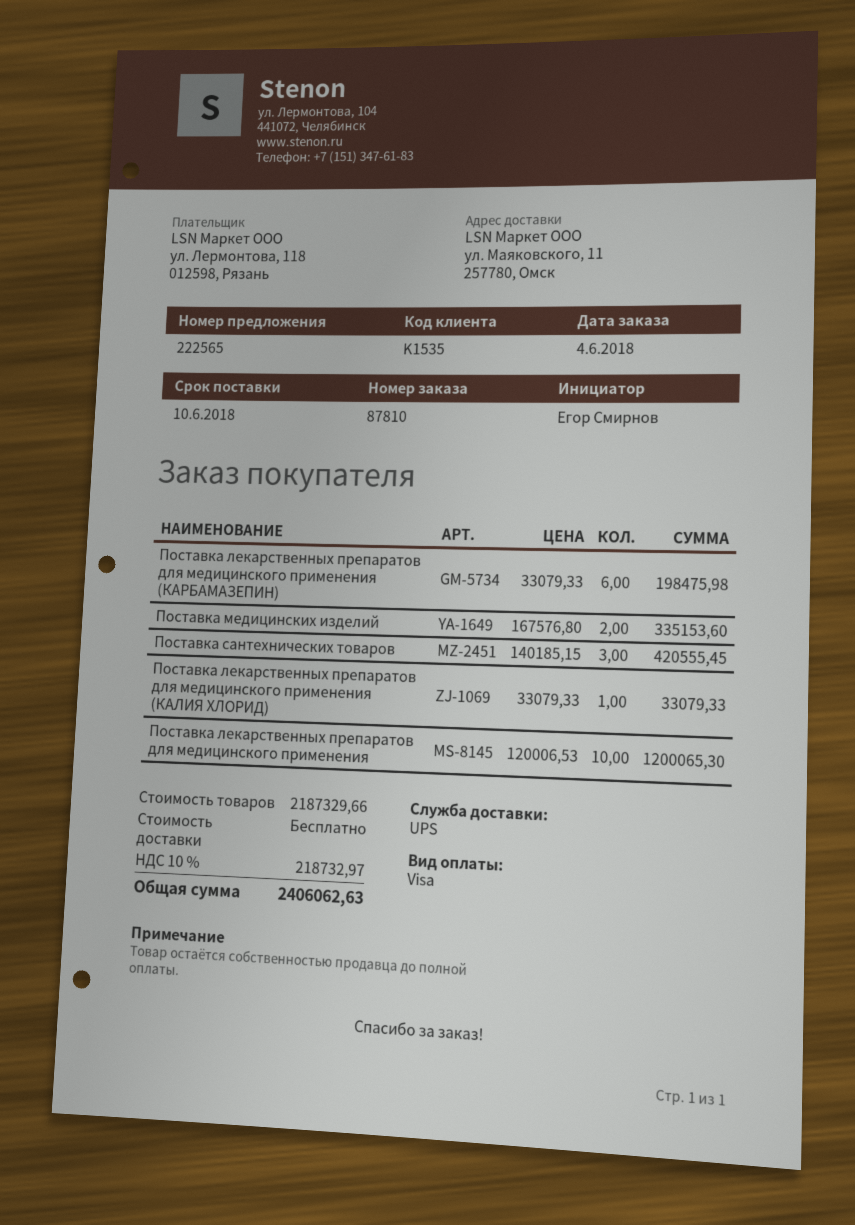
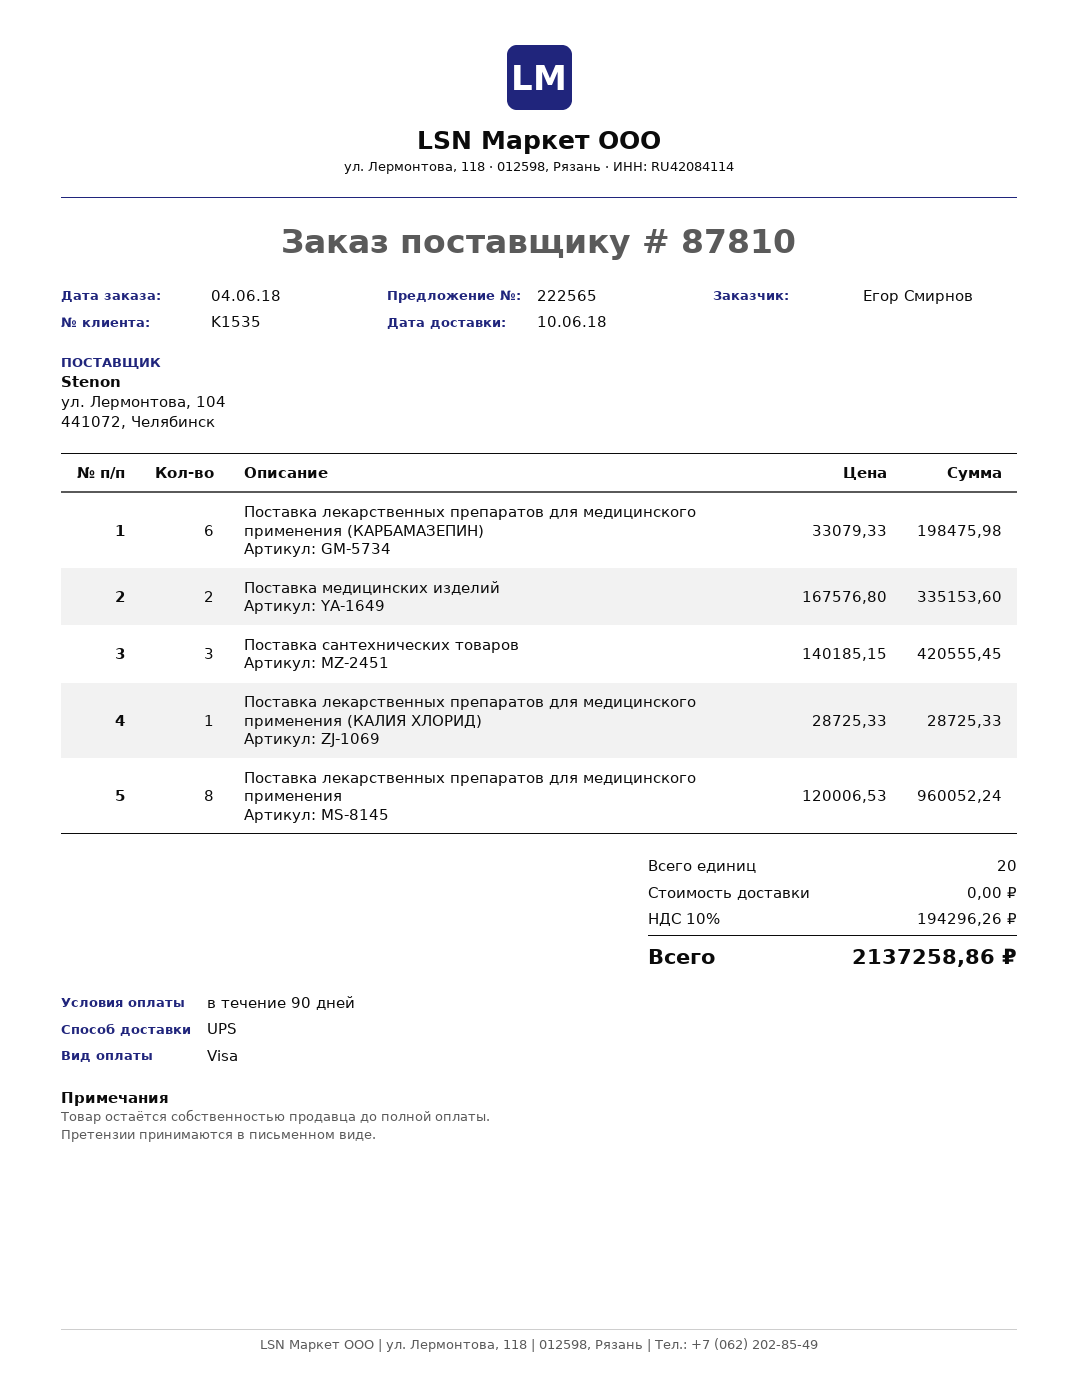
Поставка лекарственных препаратов для медицинского применения (КАЛИЯ ХЛОРИД): 1 x 33079.33 = 33079.33 -> 1 x 28725.33 = 28725.33
Поставка лекарственных препаратов для медицинского применения: 10 x 120006.53 = 1200065.30 -> 8 x 120006.53 = 960052.24
tax: 10% = 218732.97 -> 10% = 194296.26
total: 2406062.63 -> 2137258.86

